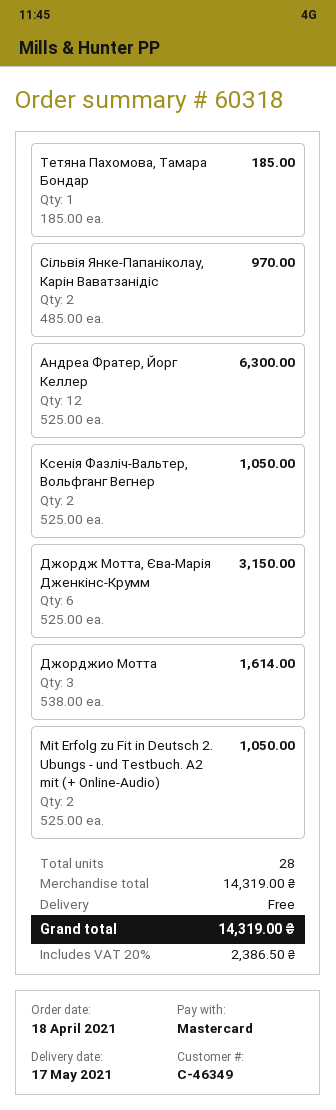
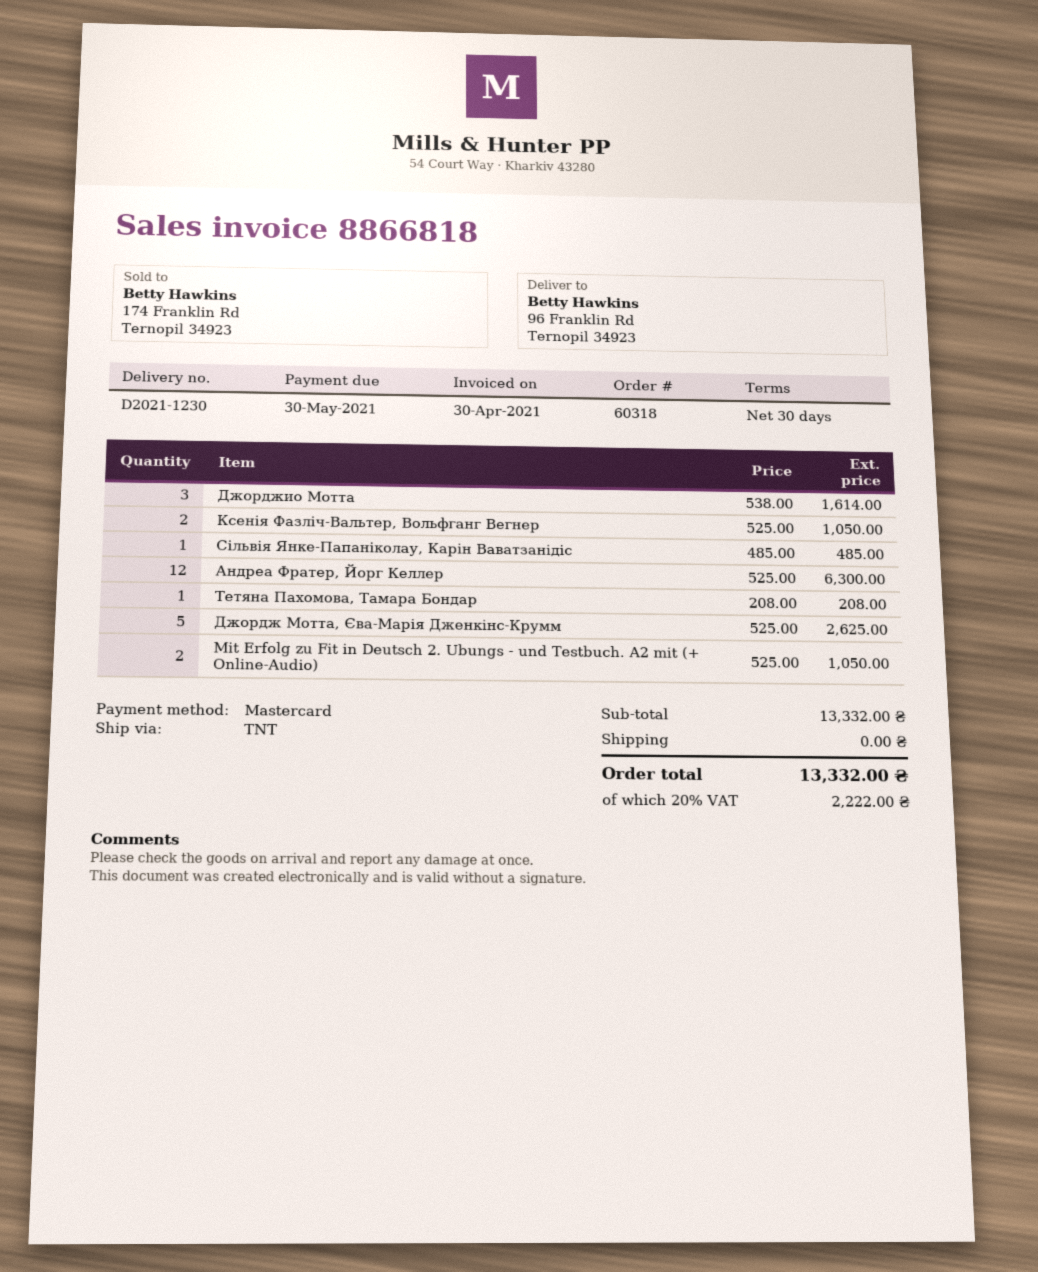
Тетяна Пахомова, Тамара Бондар: 1 x 185.00 = 185.00 -> 1 x 208.00 = 208.00
Сільвія Янке-Папаніколау, Карін Ваватзанідіс: 2 x 485.00 = 970.00 -> 1 x 485.00 = 485.00
Джордж Мотта, Єва-Марія Дженкінс-Крумм: 6 x 525.00 = 3150.00 -> 5 x 525.00 = 2625.00
subtotal: 14319.00 -> 13332.00
tax: 20% = 2386.50 -> 20% = 2222.00
total: 14319.00 -> 13332.00

